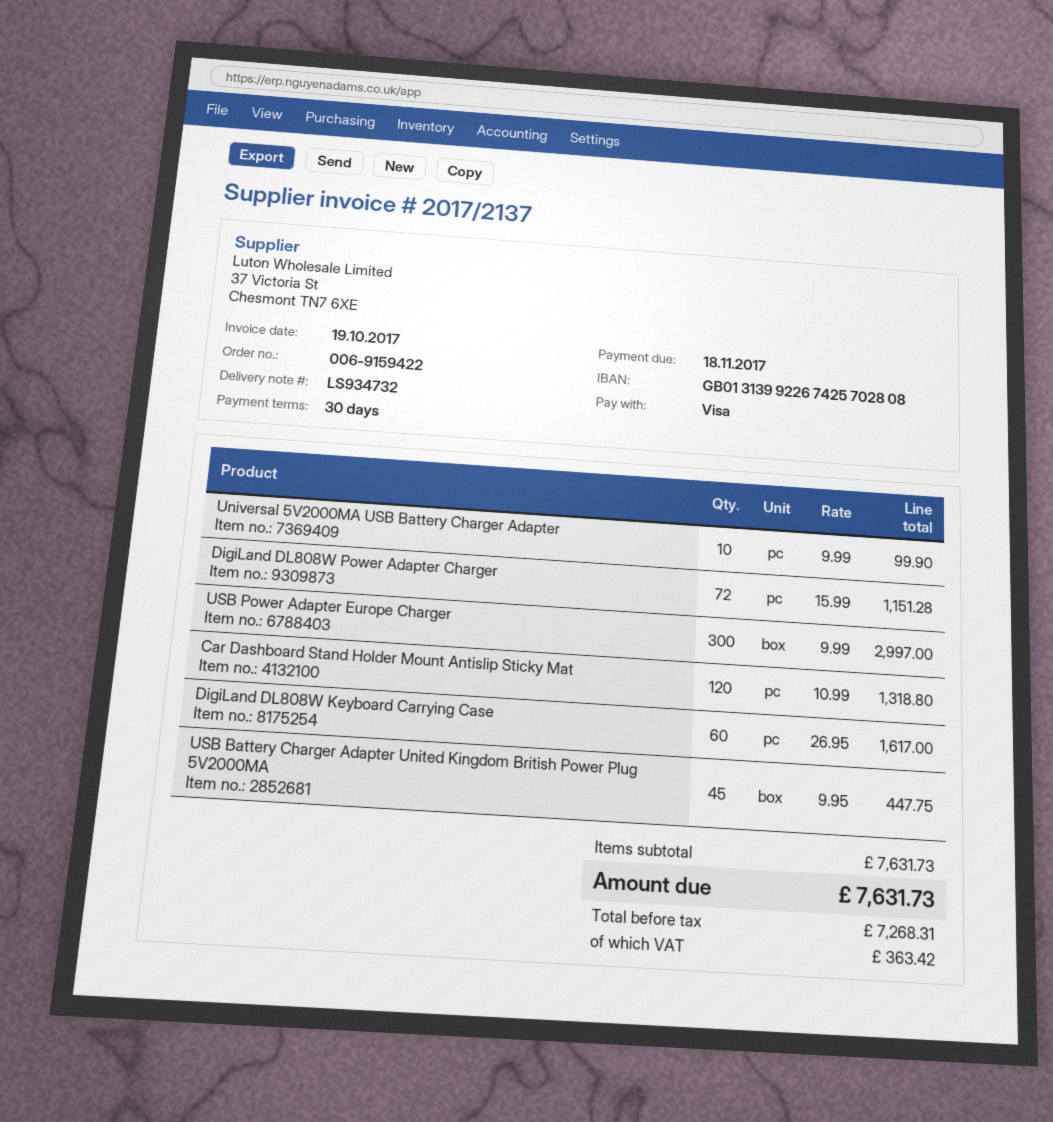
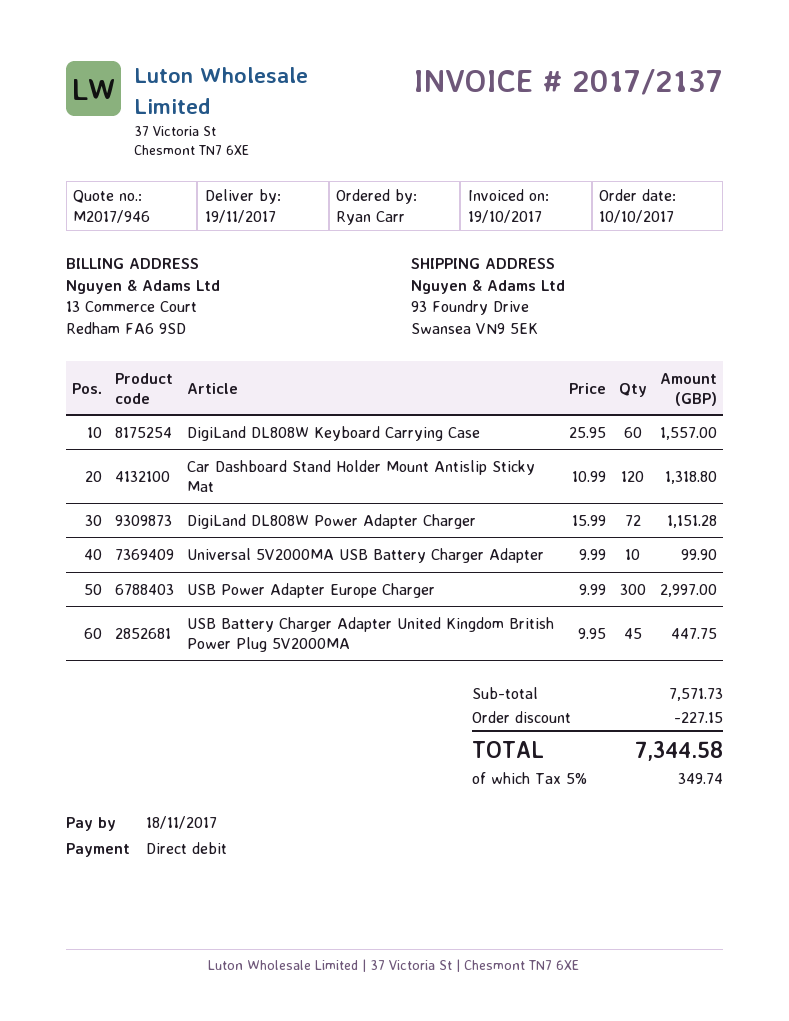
payment method: Visa -> direct debit
DigiLand DL808W Keyboard Carrying Case: 60 x 26.95 = 1617.00 -> 60 x 25.95 = 1557.00
subtotal: 7631.73 -> 7571.73
discount: none -> 227.15
tax: 363.42 -> 349.74
total: 7631.73 -> 7344.58

